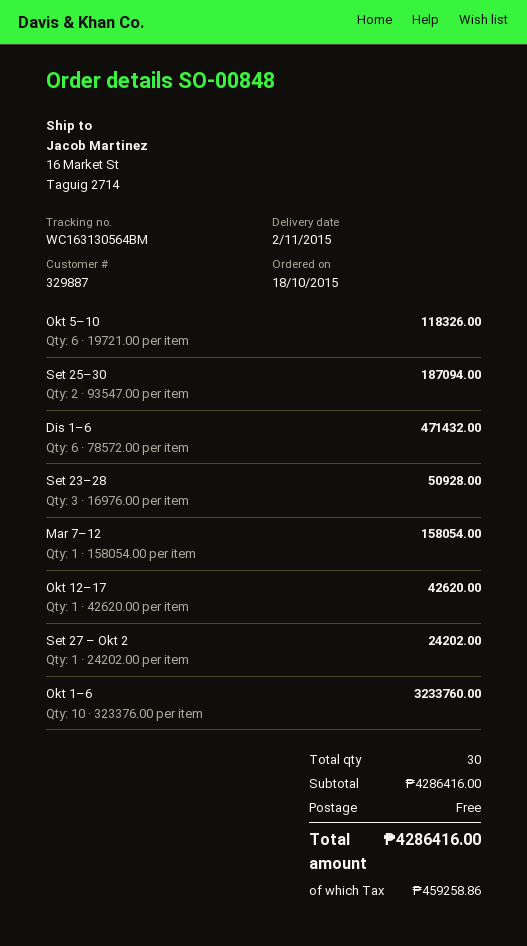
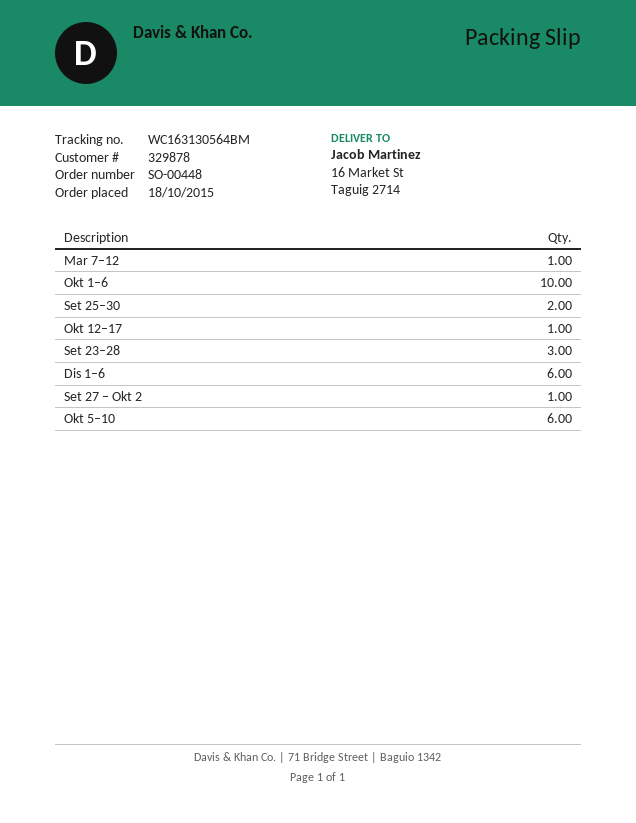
order number: SO-00848 -> SO-00448
customer number: 329887 -> 329878

